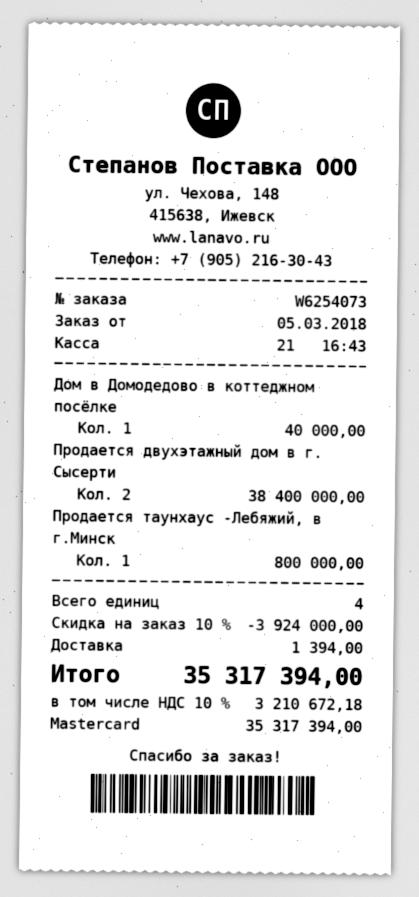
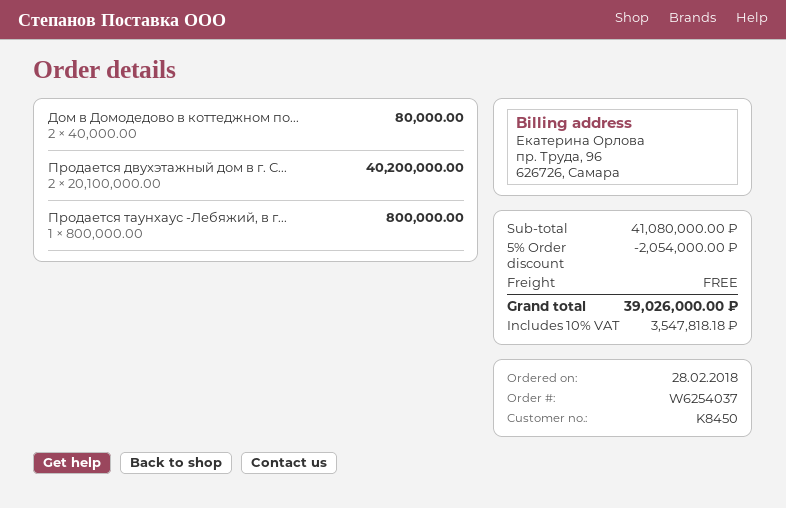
order number: W6254073 -> W6254037
order date: 2018-03-05 -> 2018-02-28
Дом в Домодедово в коттеджном посёлке: 1 for 40000.00 -> 2 for 80000.00
Продается двухэтажный дом в г. Сысерти: 2 for 38400000.00 -> 2 for 40200000.00
discount: 10% = 3924000.00 -> 5% = 2054000.00
shipping: 1394.00 -> 0.00
tax: 10% = 3210672.18 -> 10% = 3547818.18
total: 35317394.00 -> 39026000.00

